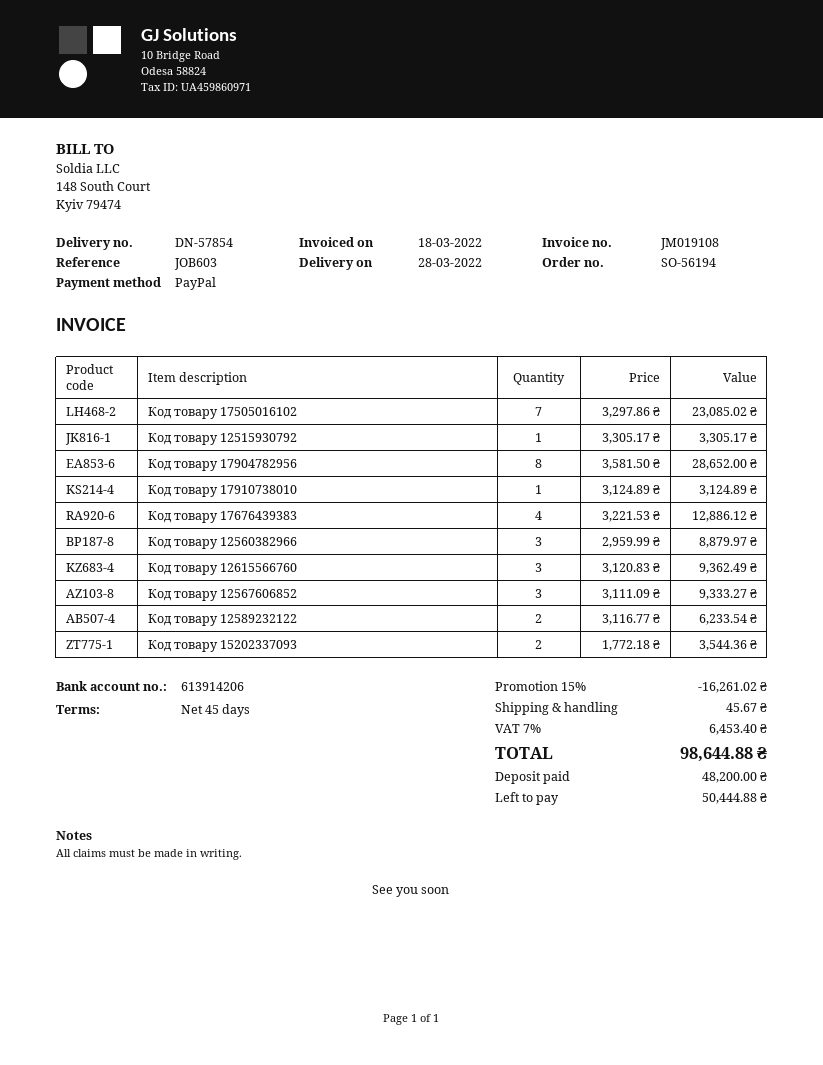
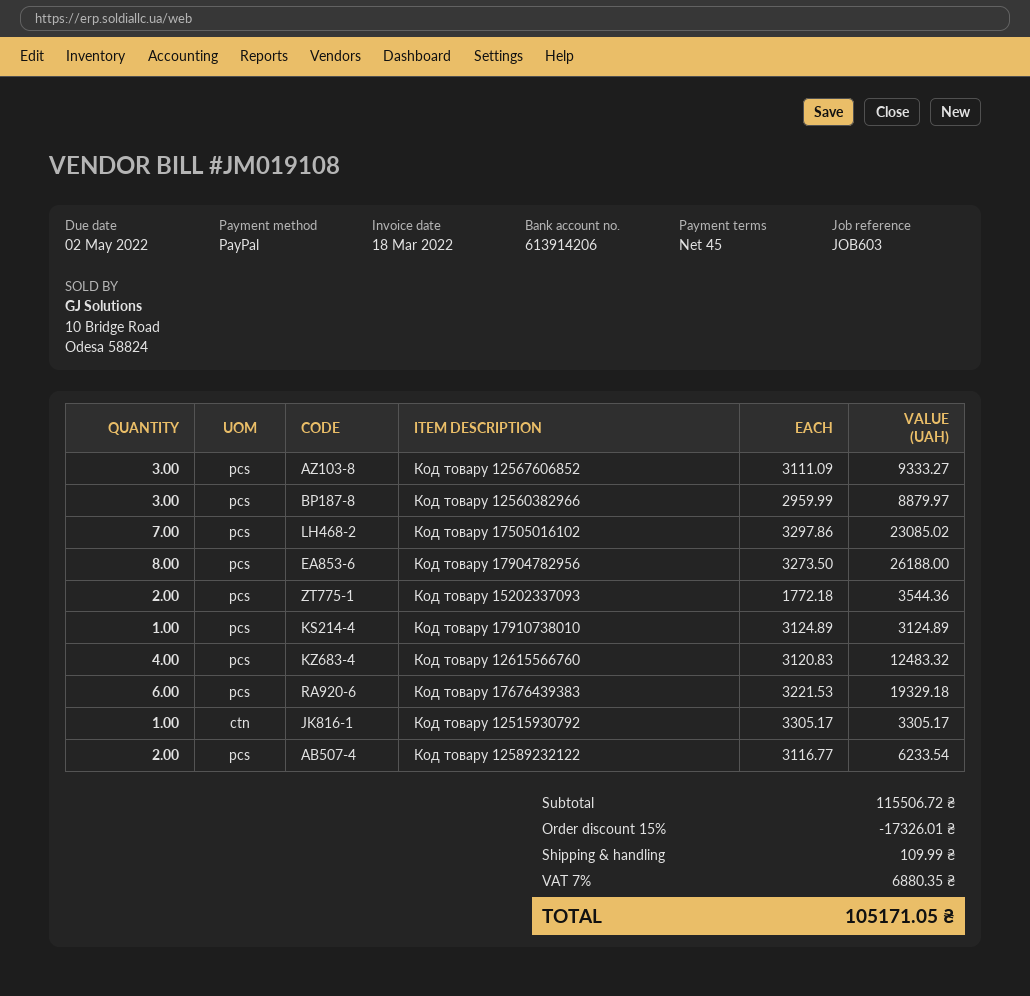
Код товару 17904782956: 8 x 3581.50 = 28652.00 -> 8 x 3273.50 = 26188.00
Код товару 17676439383: 4 x 3221.53 = 12886.12 -> 6 x 3221.53 = 19329.18
Код товару 12615566760: 3 x 3120.83 = 9362.49 -> 4 x 3120.83 = 12483.32
discount: 15% = 16261.02 -> 15% = 17326.01
shipping: 45.67 -> 109.99
tax: 7% = 6453.40 -> 7% = 6880.35
total: 98644.88 -> 105171.05

